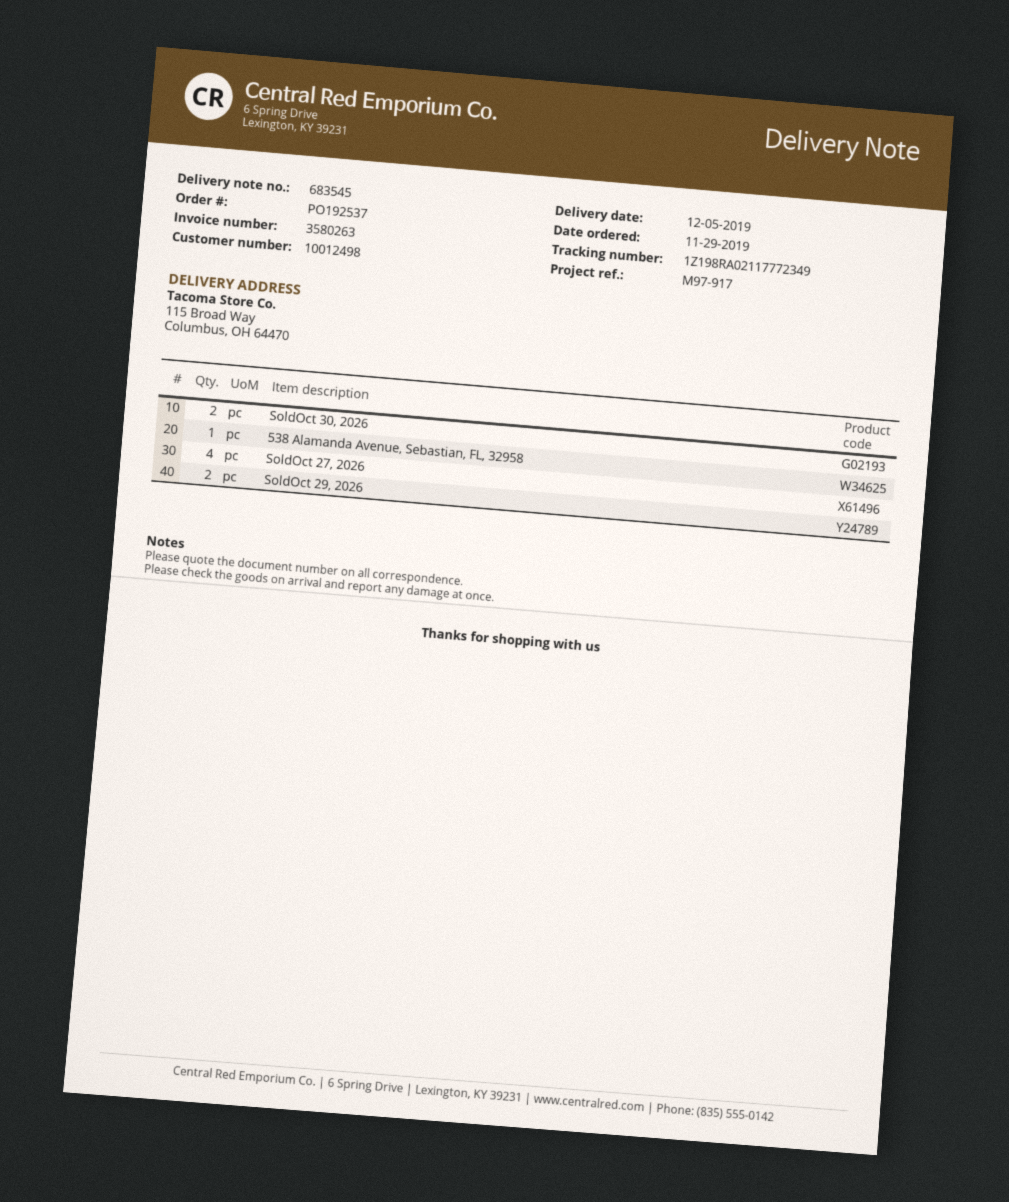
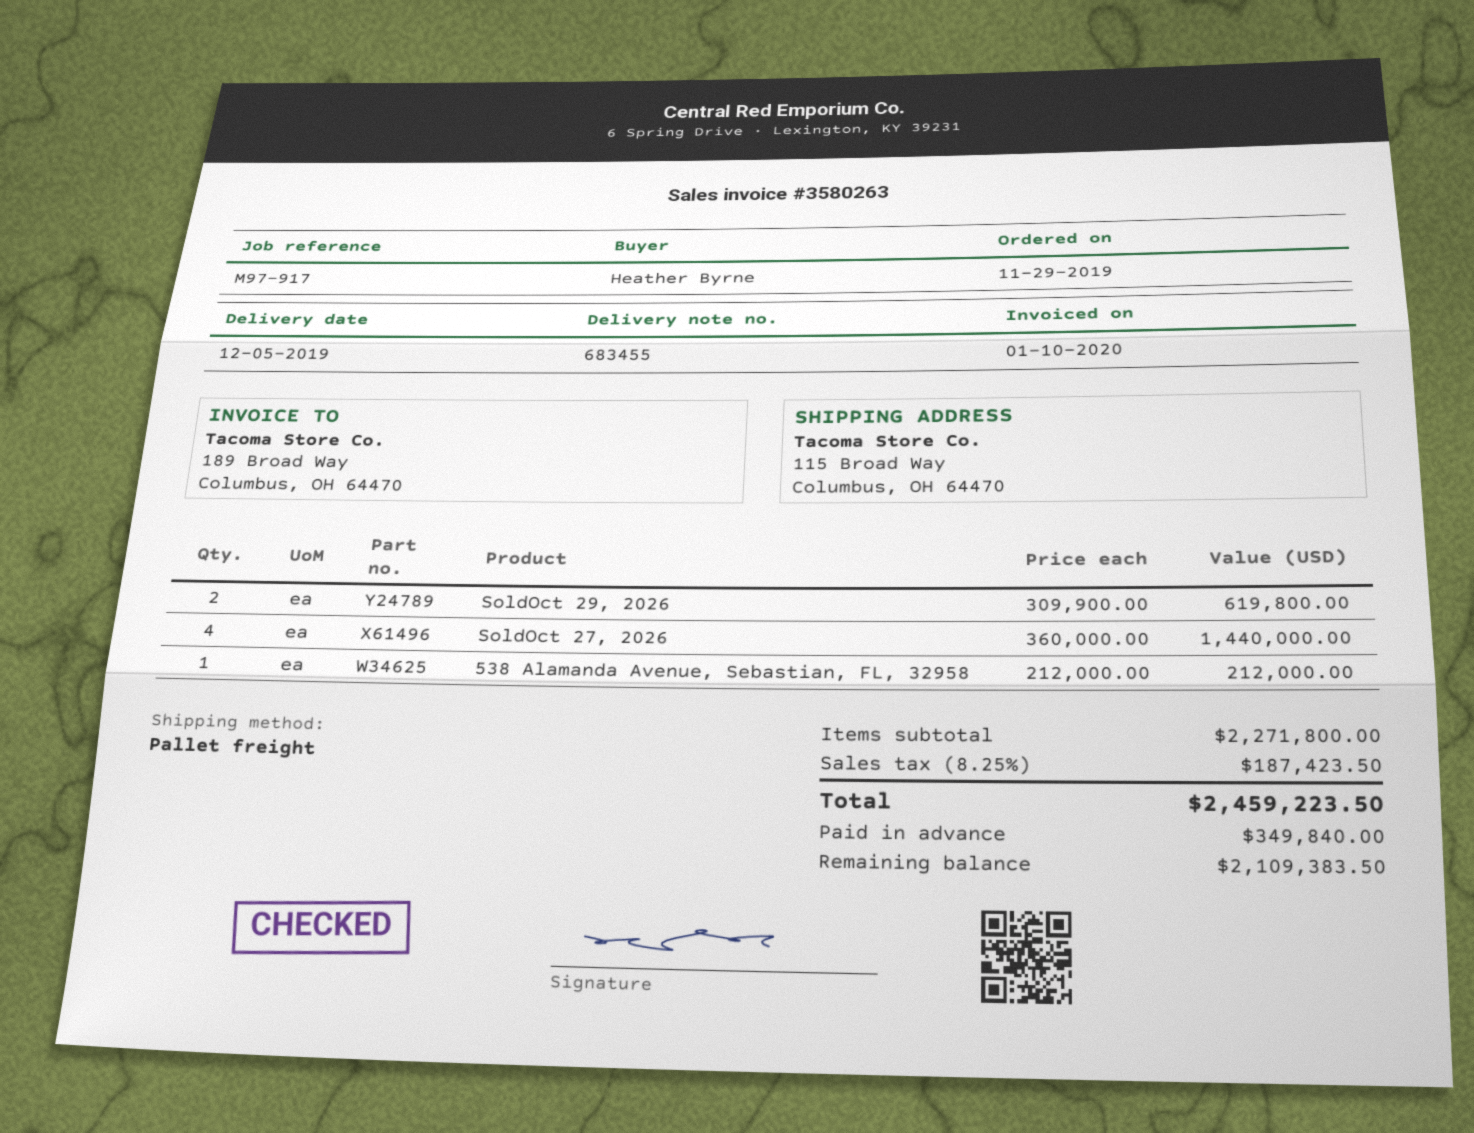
delivery note number: 683545 -> 683455
SoldOct 30, 2026: 2 -> none

